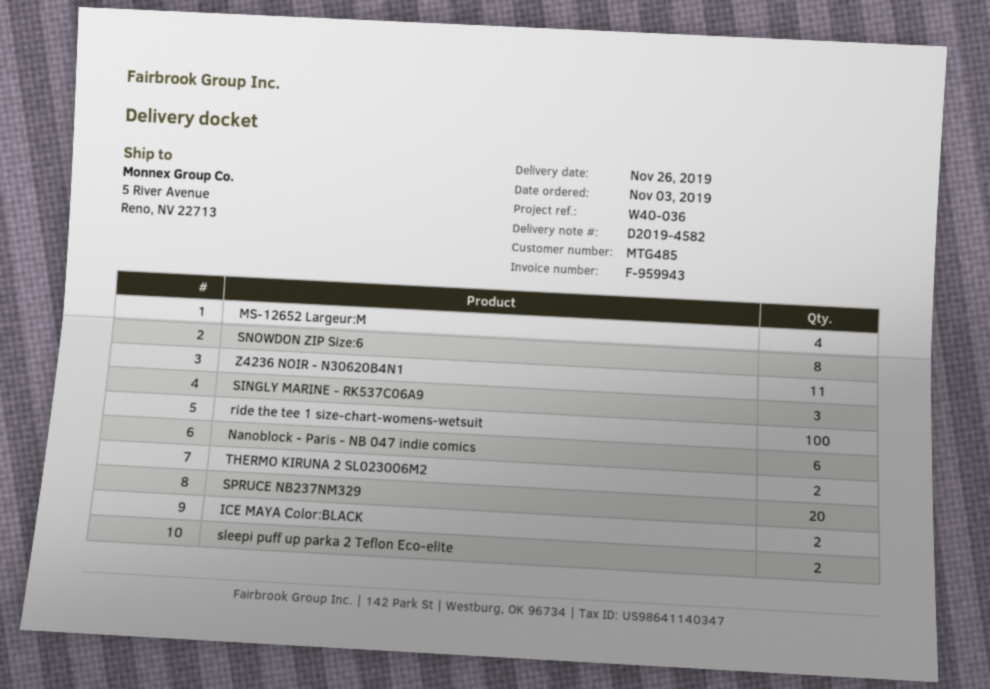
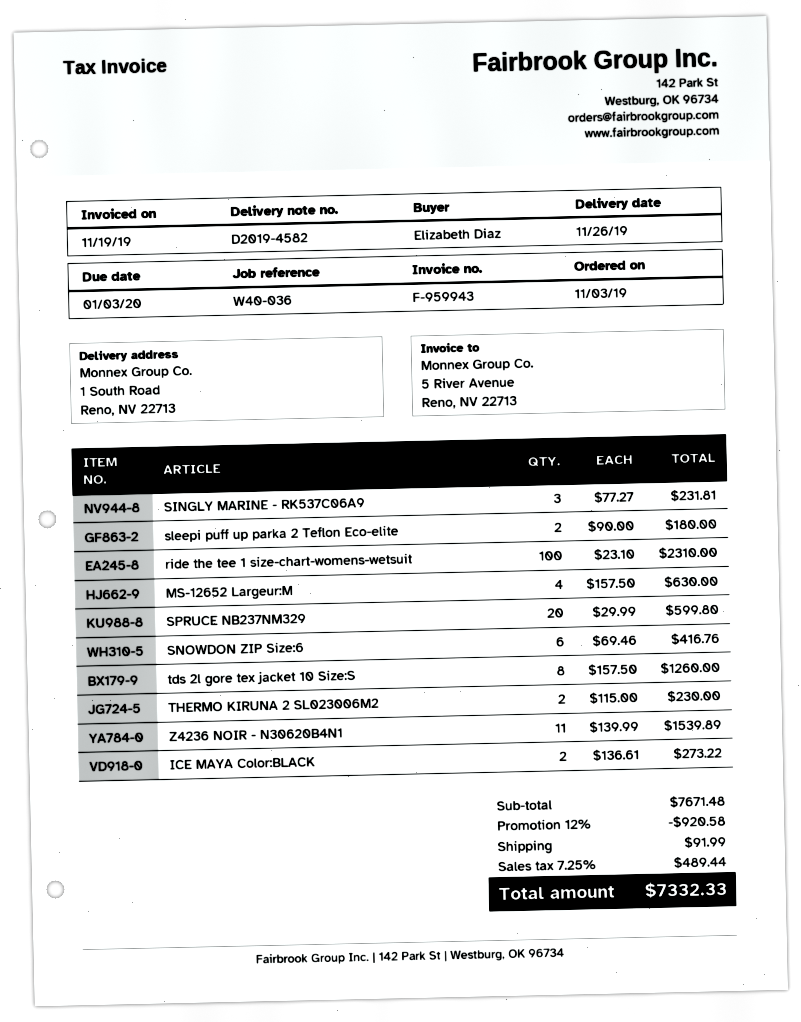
ship to: 5 River Avenue, Reno, NV 22713 -> 1 South Road, Reno, NV 22713
SNOWDON ZIP Size:6: 8 -> 6
Nanoblock - Paris - NB 047 indie comics: 6 -> none
tds 2l gore tex jacket 10 Size:S: none -> 8

